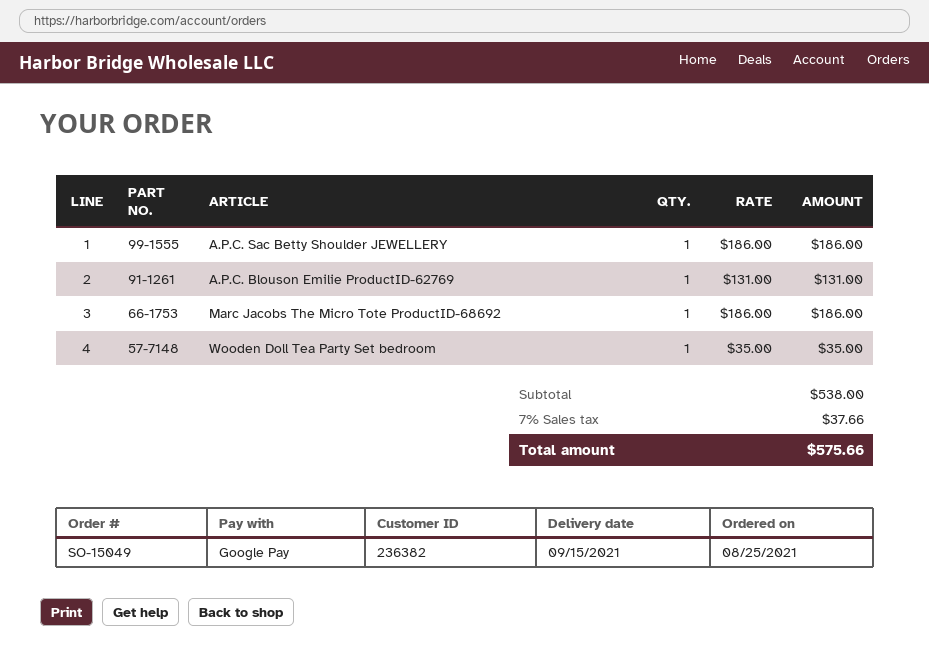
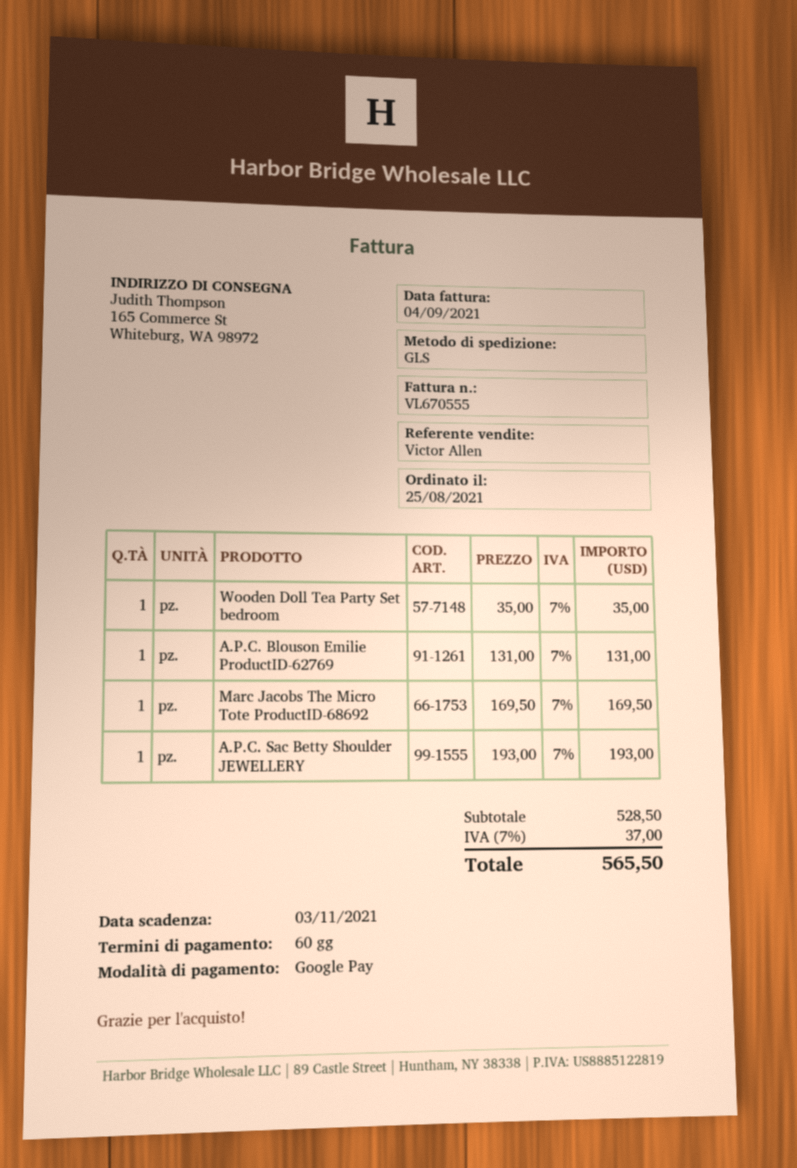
A.P.C. Sac Betty Shoulder JEWELLERY: 1 x 186.00 = 186.00 -> 1 x 193.00 = 193.00
Marc Jacobs The Micro Tote ProductID-68692: 1 x 186.00 = 186.00 -> 1 x 169.50 = 169.50
subtotal: 538.00 -> 528.50
tax: 7% = 37.66 -> 7% = 37.00
total: 575.66 -> 565.50

